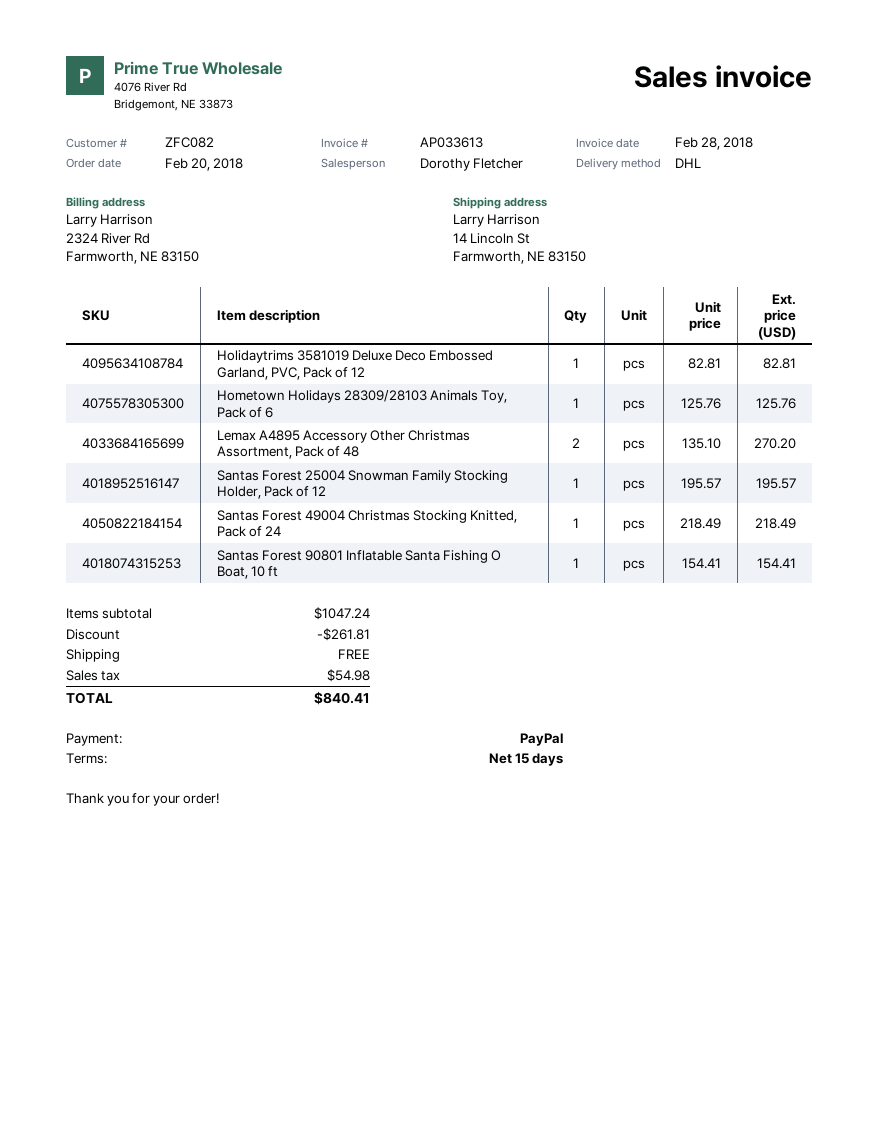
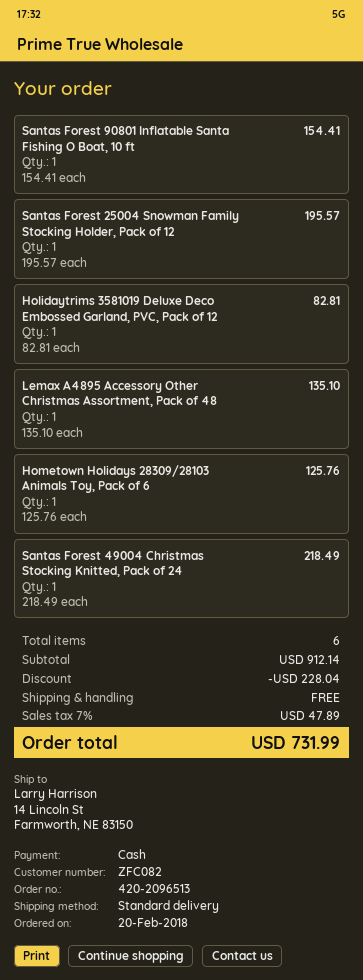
payment method: PayPal -> cash
shipping method: DHL -> standard
Lemax A4895 Accessory Other Christmas Assortment, Pack of 48: 2 x 135.10 = 270.20 -> 1 x 135.10 = 135.10
subtotal: 1047.24 -> 912.14
discount: 261.81 -> 228.04
tax: 54.98 -> 47.89
total: 840.41 -> 731.99

